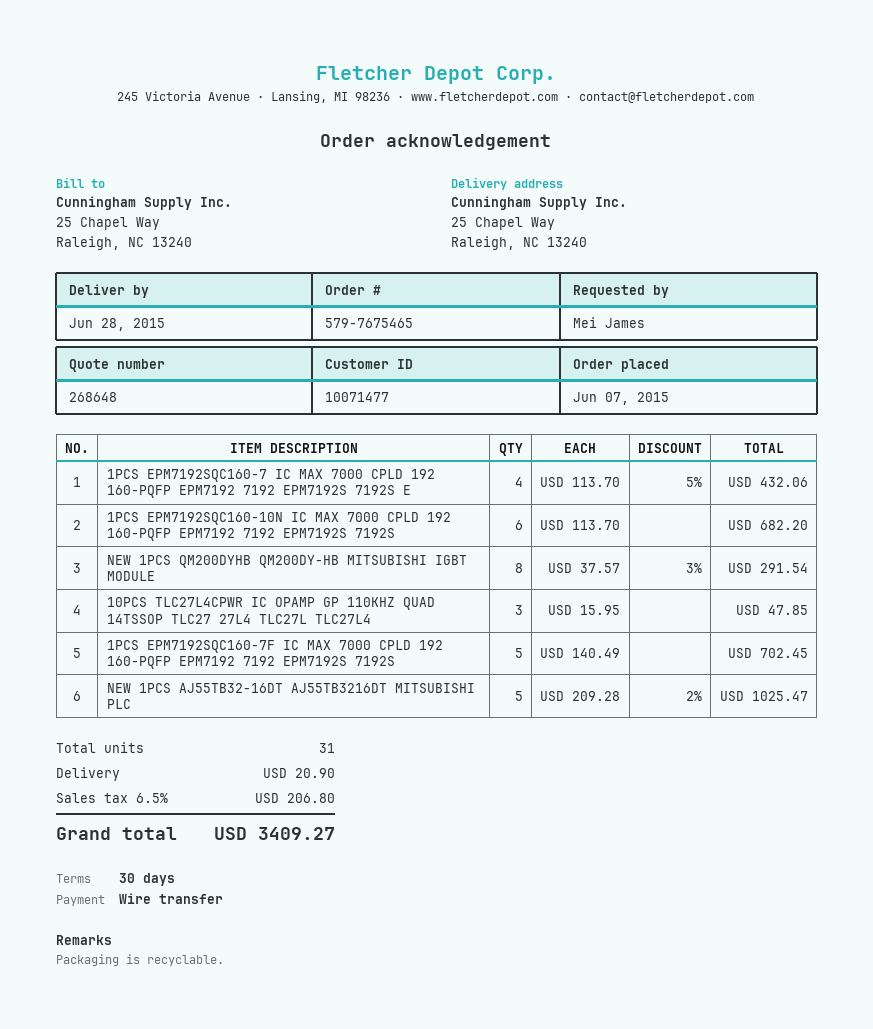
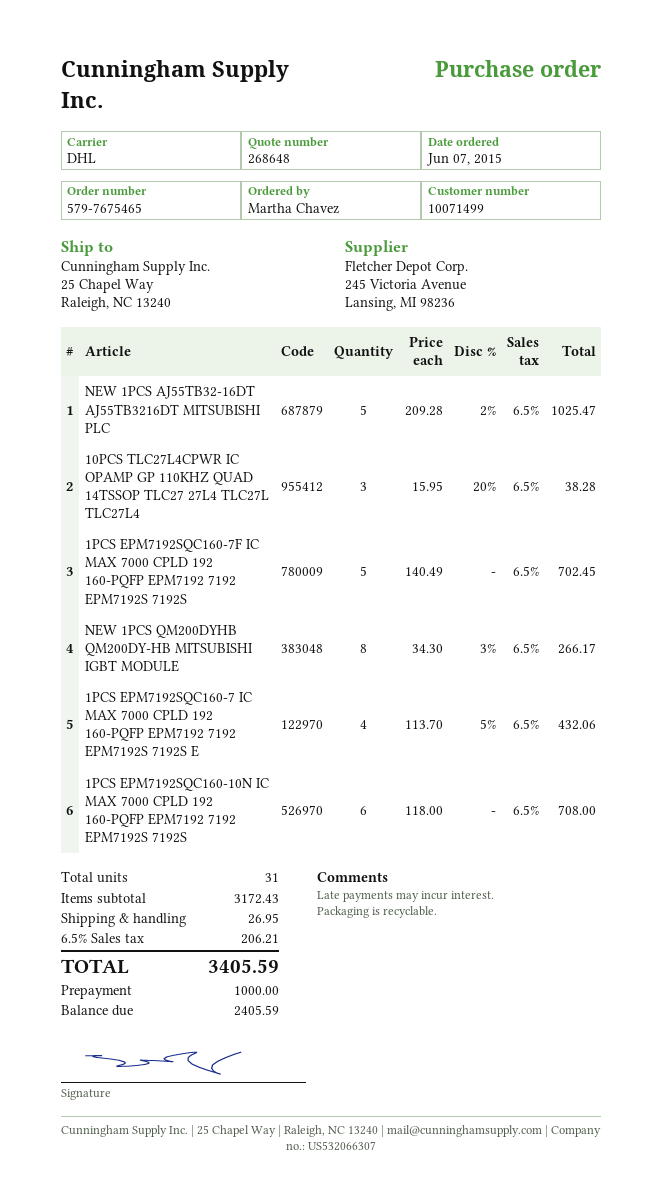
customer number: 10071477 -> 10071499
ordered by: Mei James -> Martha Chavez
1PCS EPM7192SQC160-10N IC MAX 7000 CPLD 192 160-PQFP EPM7192 7192 EPM7192S 7192S: 6 x 113.70 = 682.20 -> 6 x 118.00 = 708.00
NEW 1PCS QM200DYHB QM200DY-HB MITSUBISHI IGBT MODULE: 8 x 37.57 - 3% = 291.54 -> 8 x 34.30 - 3% = 266.17
10PCS TLC27L4CPWR IC OPAMP GP 110KHZ QUAD 14TSSOP TLC27 27L4 TLC27L TLC27L4: 3 x 15.95 = 47.85 -> 3 x 15.95 - 20% = 38.28
shipping: 20.90 -> 26.95
tax: 6.5% = 206.80 -> 6.5% = 206.21
total: 3409.27 -> 3405.59

